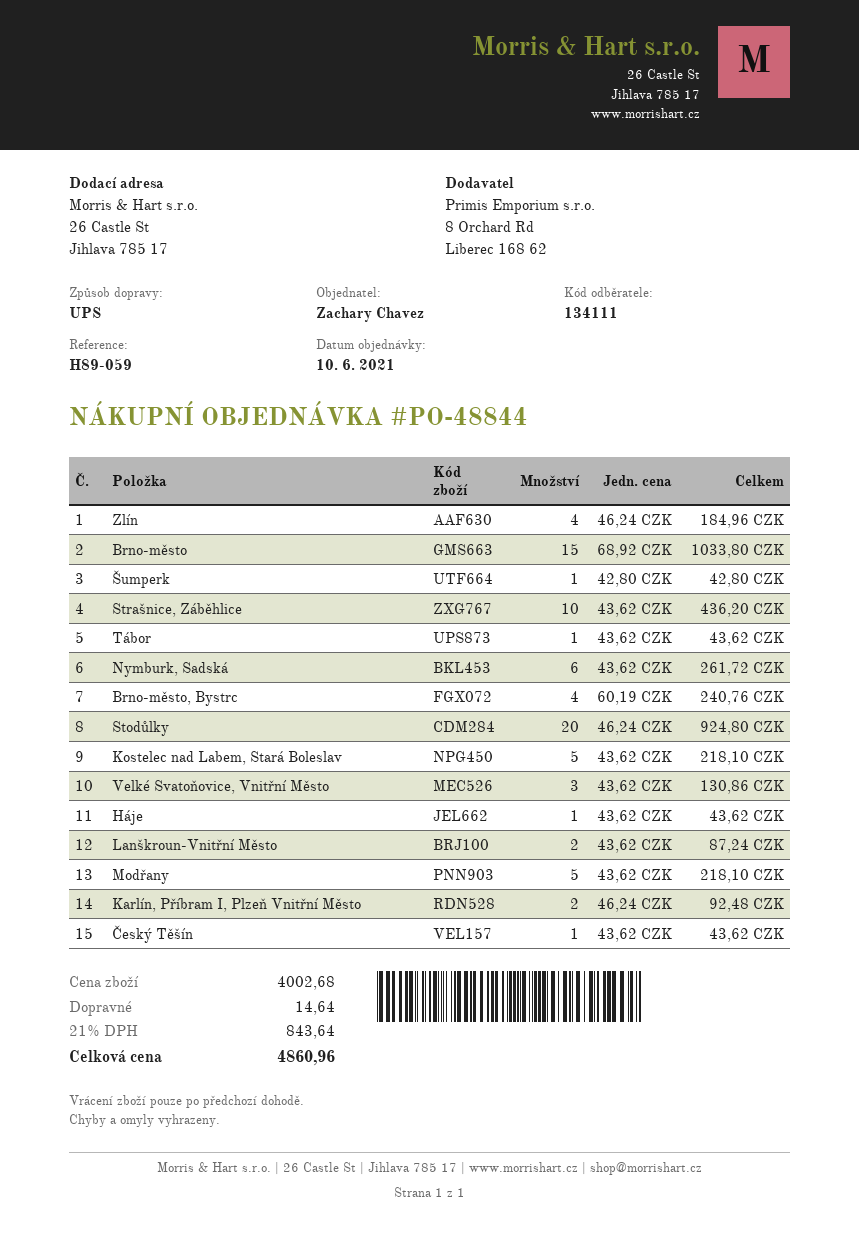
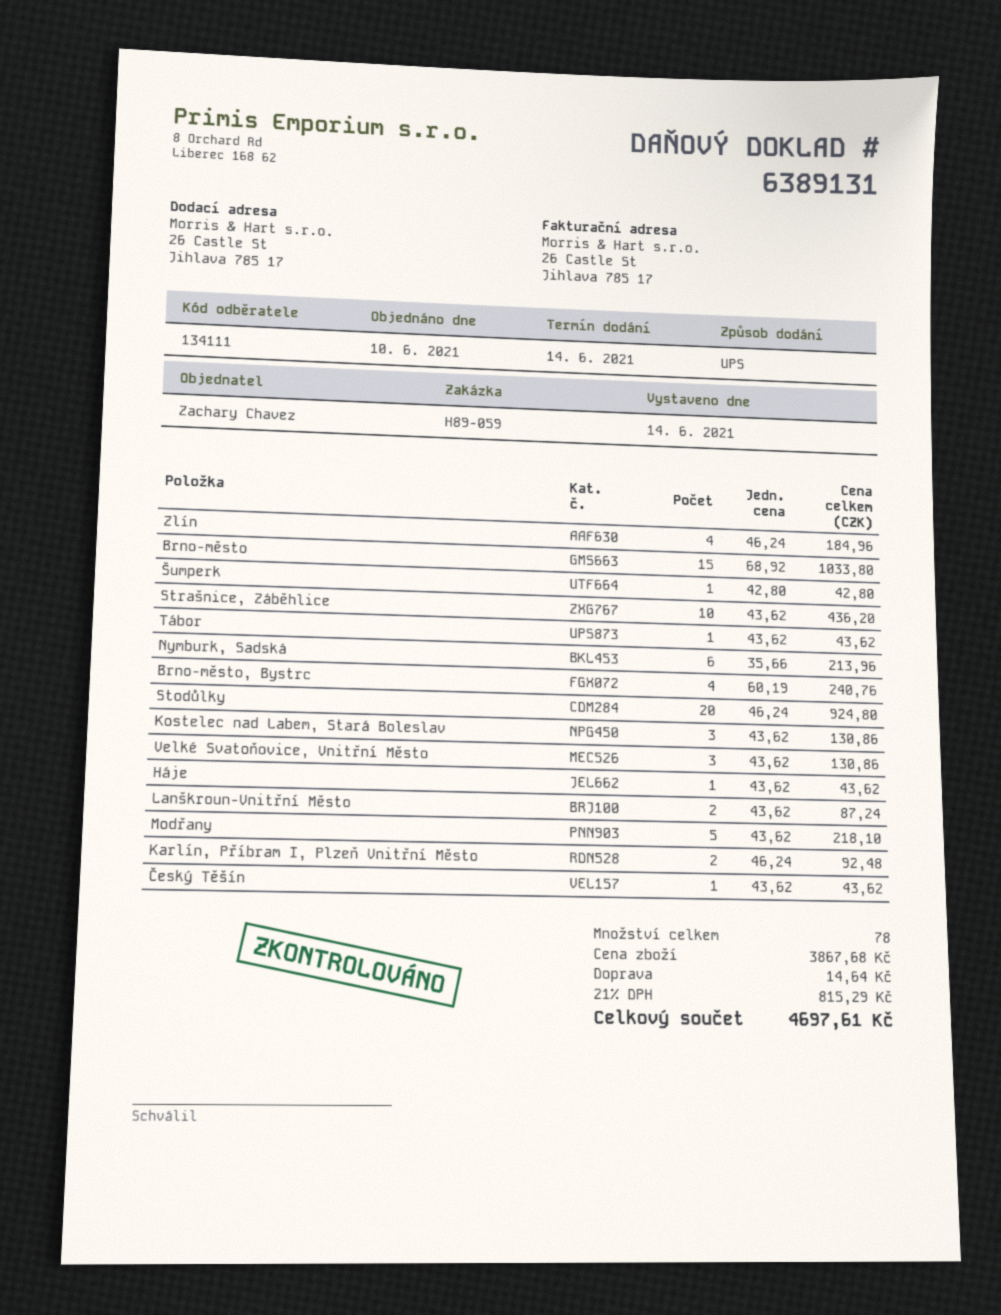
Nymburk, Sadská: 6 x 43.62 = 261.72 -> 6 x 35.66 = 213.96
Kostelec nad Labem, Stará Boleslav: 5 x 43.62 = 218.10 -> 3 x 43.62 = 130.86
subtotal: 4002.68 -> 3867.68
tax: 21% = 843.64 -> 21% = 815.29
total: 4860.96 -> 4697.61

